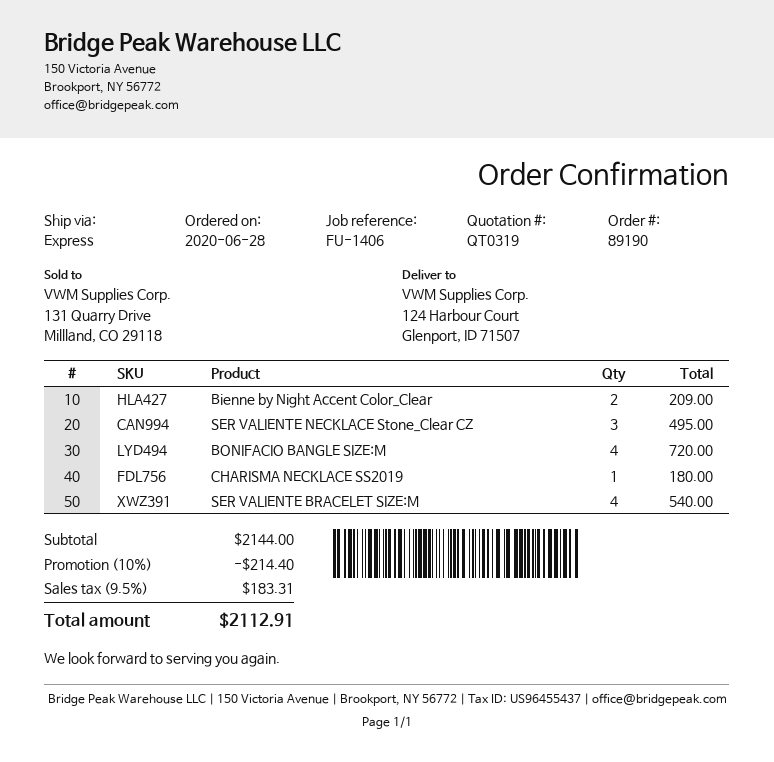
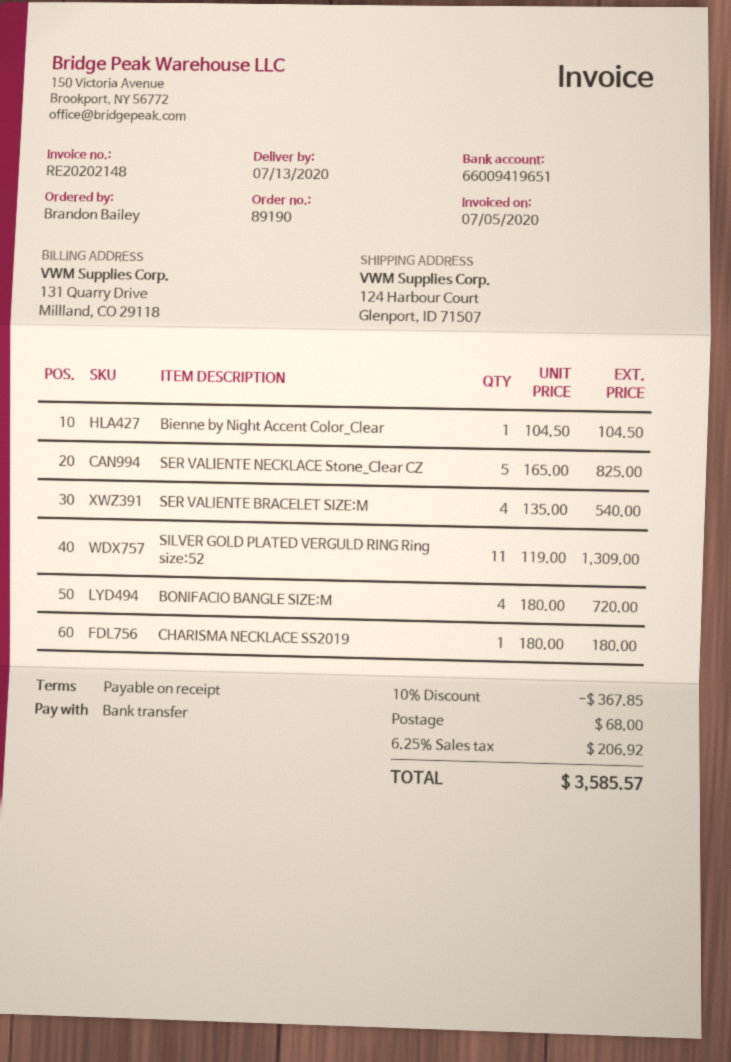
Bienne by Night Accent Color_Clear: 2 for 209.00 -> 1 for 104.50
SER VALIENTE NECKLACE Stone_Clear CZ: 3 for 495.00 -> 5 for 825.00
SILVER GOLD PLATED VERGULD RING Ring size:52: none -> 11 for 1309.00
discount: 10% = 214.40 -> 10% = 367.85
shipping: none -> 68.00
tax: 9.5% = 183.31 -> 6.25% = 206.92
total: 2112.91 -> 3585.57

